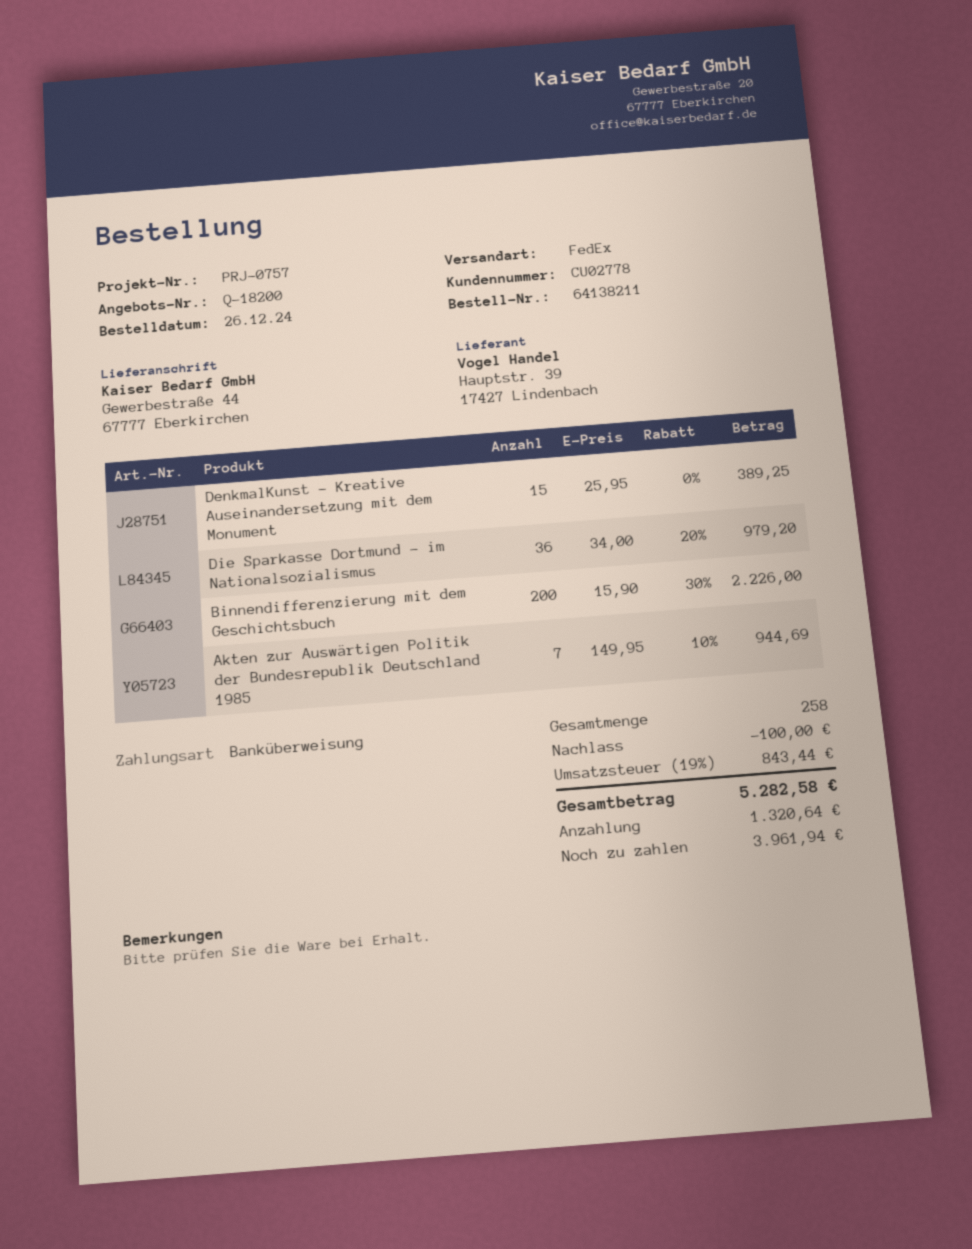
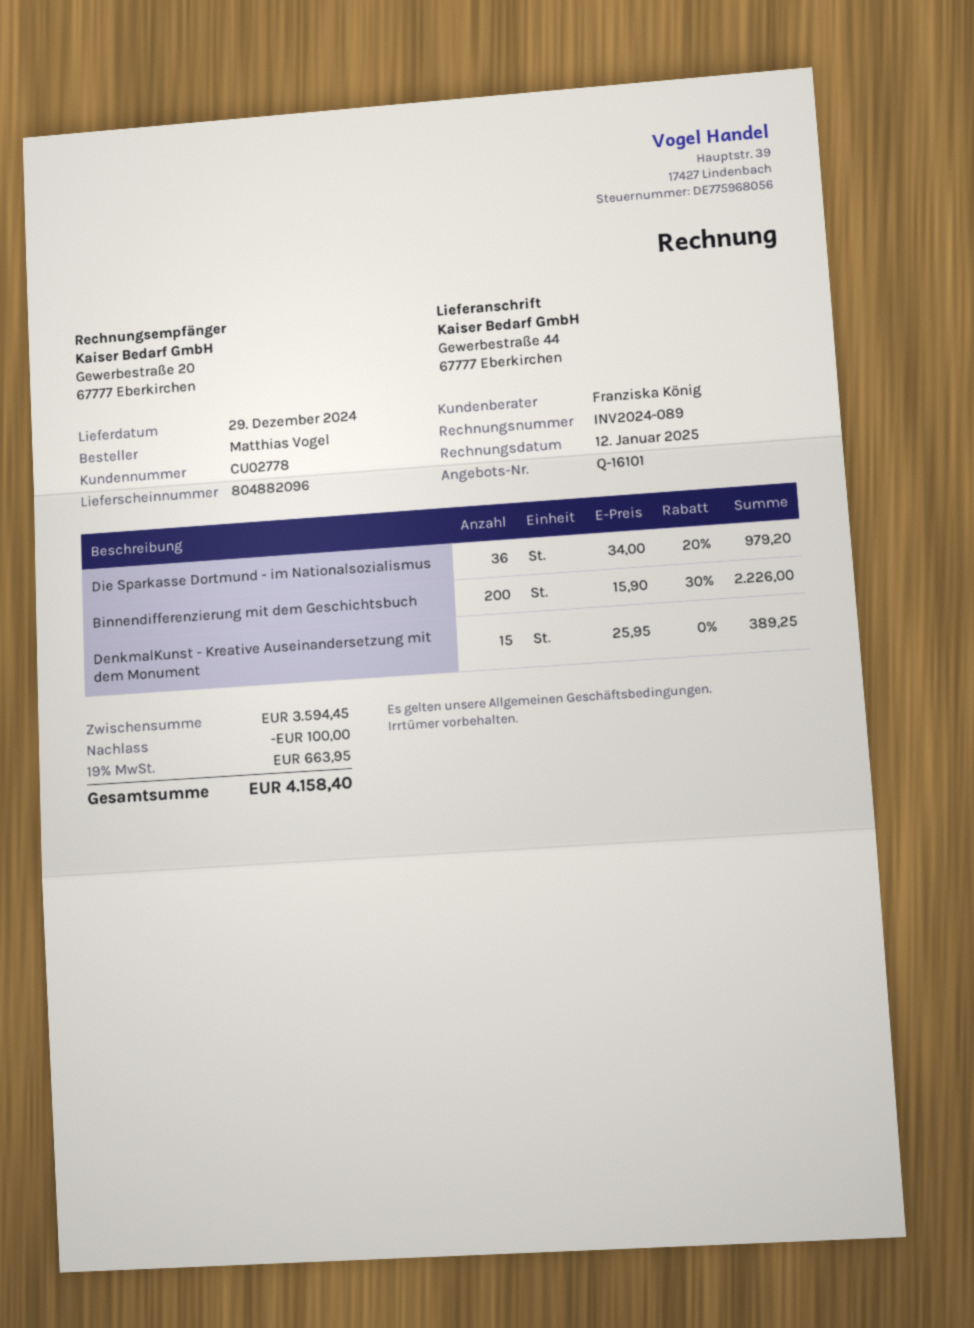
quote number: Q-18200 -> Q-16101
Akten zur Auswärtigen Politik der Bundesrepublik Deutschland 1985: 7 x 149.95 - 10% = 944.69 -> none
tax: 19% = 843.44 -> 19% = 663.95
total: 5282.58 -> 4158.40

